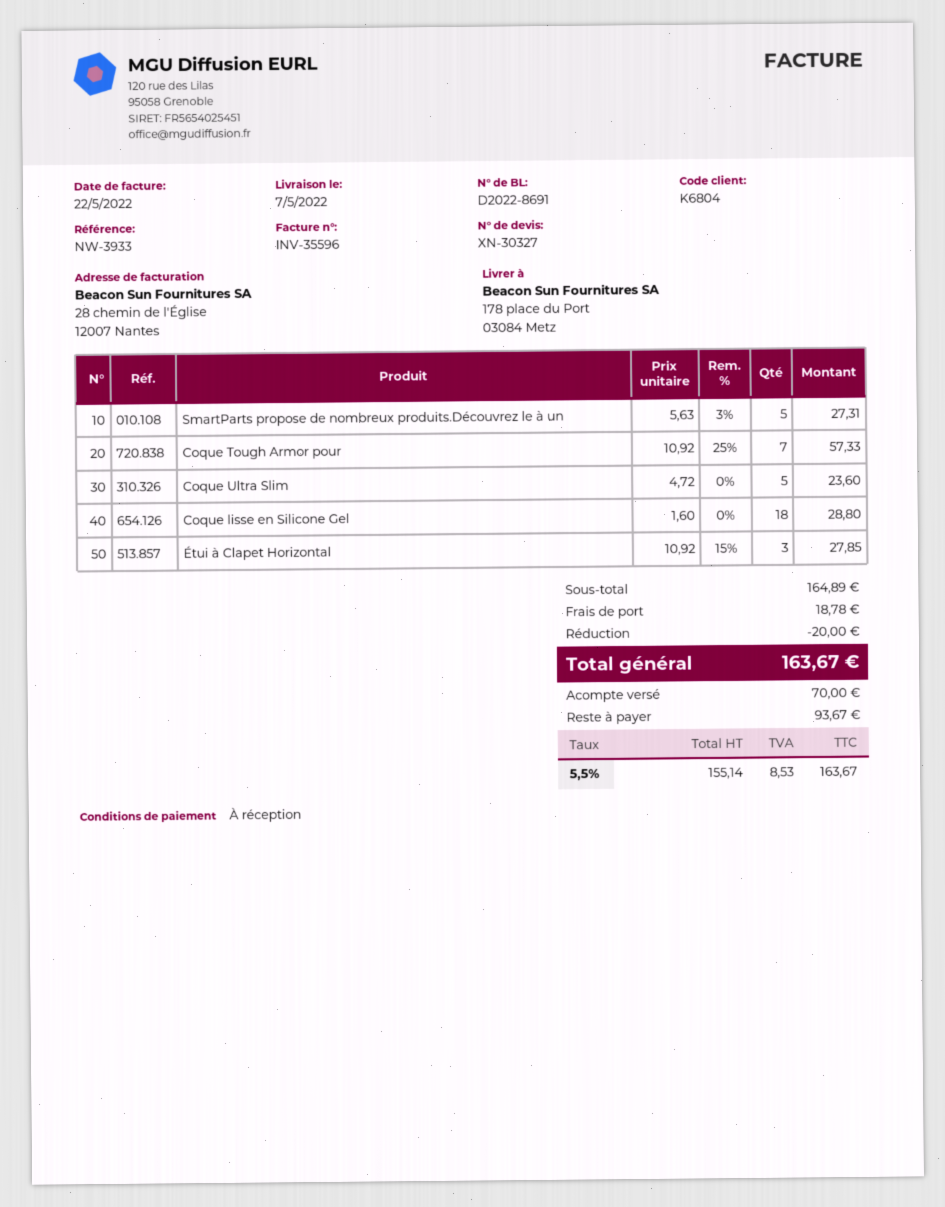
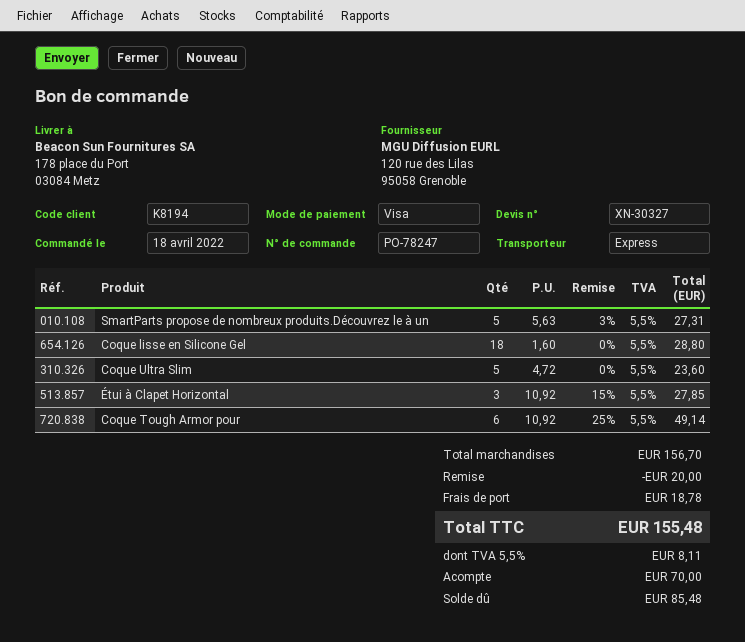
customer number: K6804 -> K8194
Coque Tough Armor pour: 7 x 10.92 - 25% = 57.33 -> 6 x 10.92 - 25% = 49.14
subtotal: 164.89 -> 156.70
tax: 5.5% = 8.53 -> 5.5% = 8.11
total: 163.67 -> 155.48
balance: 93.67 -> 85.48

